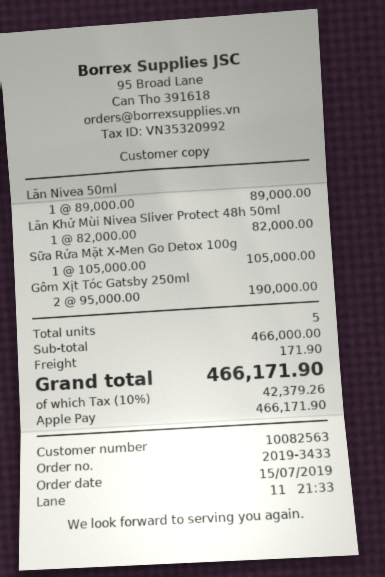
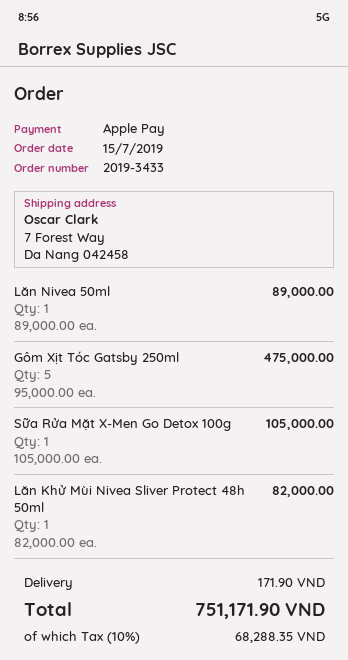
Gôm Xịt Tóc Gatsby 250ml: 2 x 95000.00 = 190000.00 -> 5 x 95000.00 = 475000.00
tax: 10% = 42379.26 -> 10% = 68288.35
total: 466171.90 -> 751171.90

